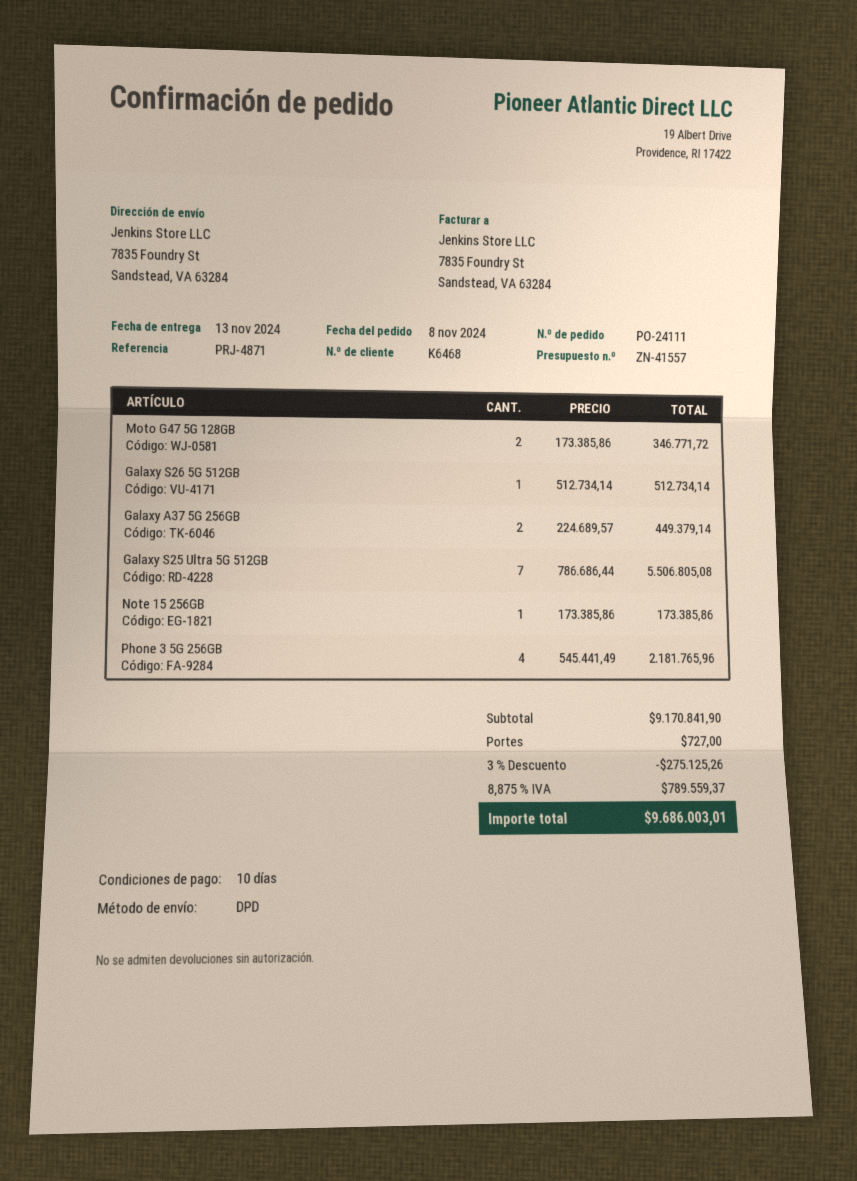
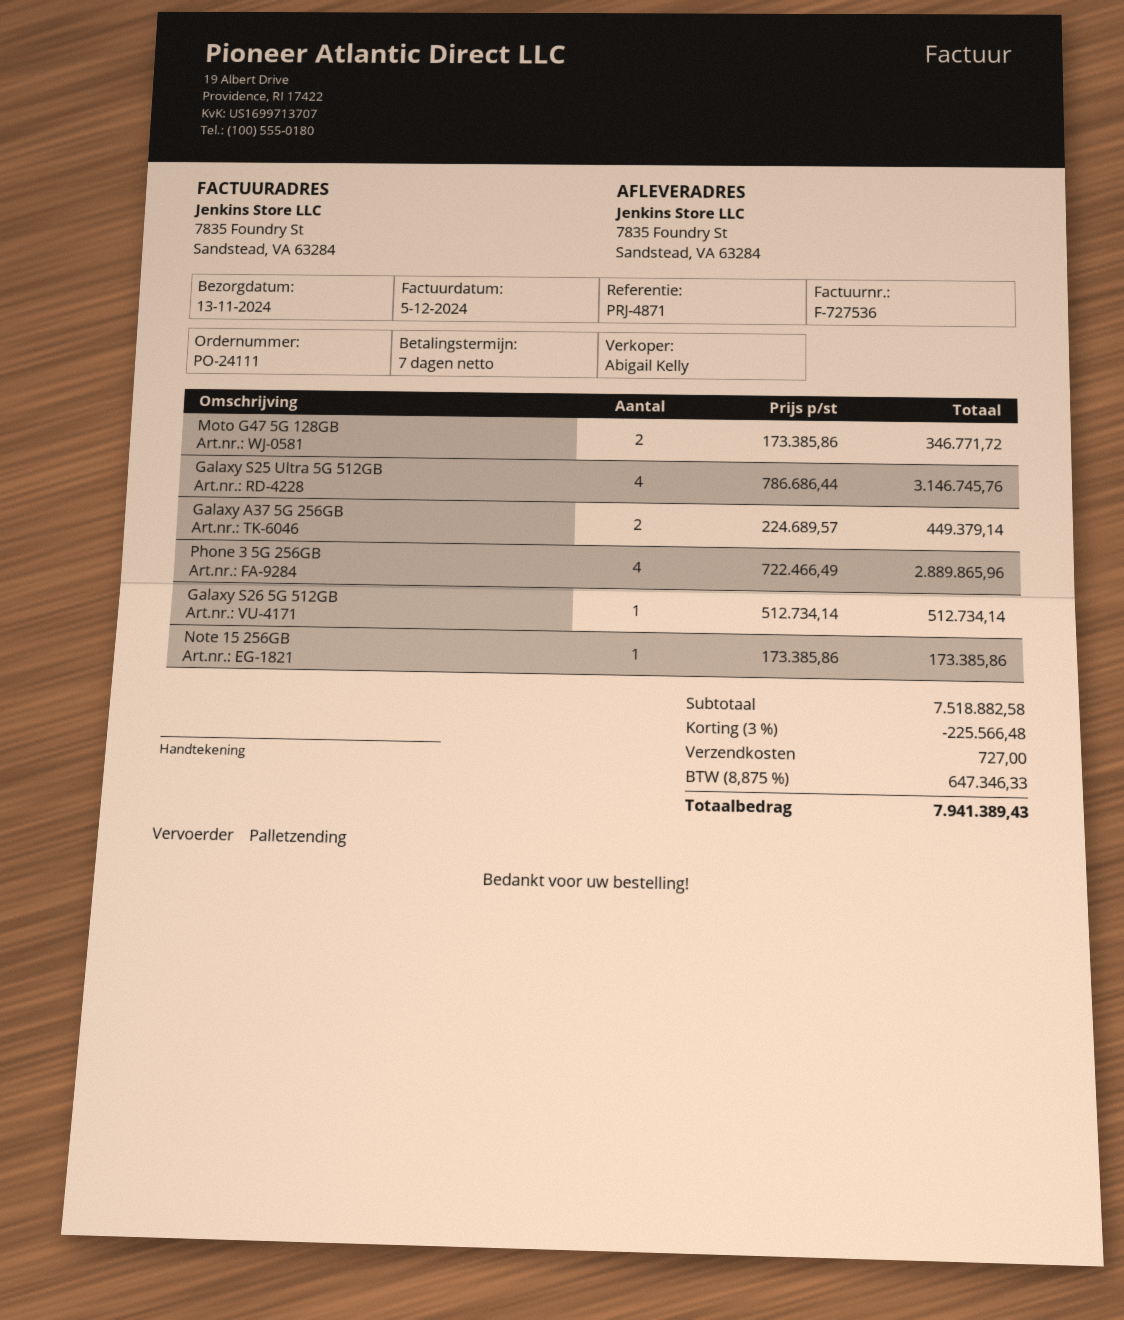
payment terms: 10 days -> 7 days
shipping method: DPD -> pallet freight
Galaxy S25 Ultra 5G 512GB: 7 x 786686.44 = 5506805.08 -> 4 x 786686.44 = 3146745.76
Phone 3 5G 256GB: 4 x 545441.49 = 2181765.96 -> 4 x 722466.49 = 2889865.96
subtotal: 9170841.90 -> 7518882.58
discount: 3% = 275125.26 -> 3% = 225566.48
tax: 8.875% = 789559.37 -> 8.875% = 647346.33
total: 9686003.01 -> 7941389.43

